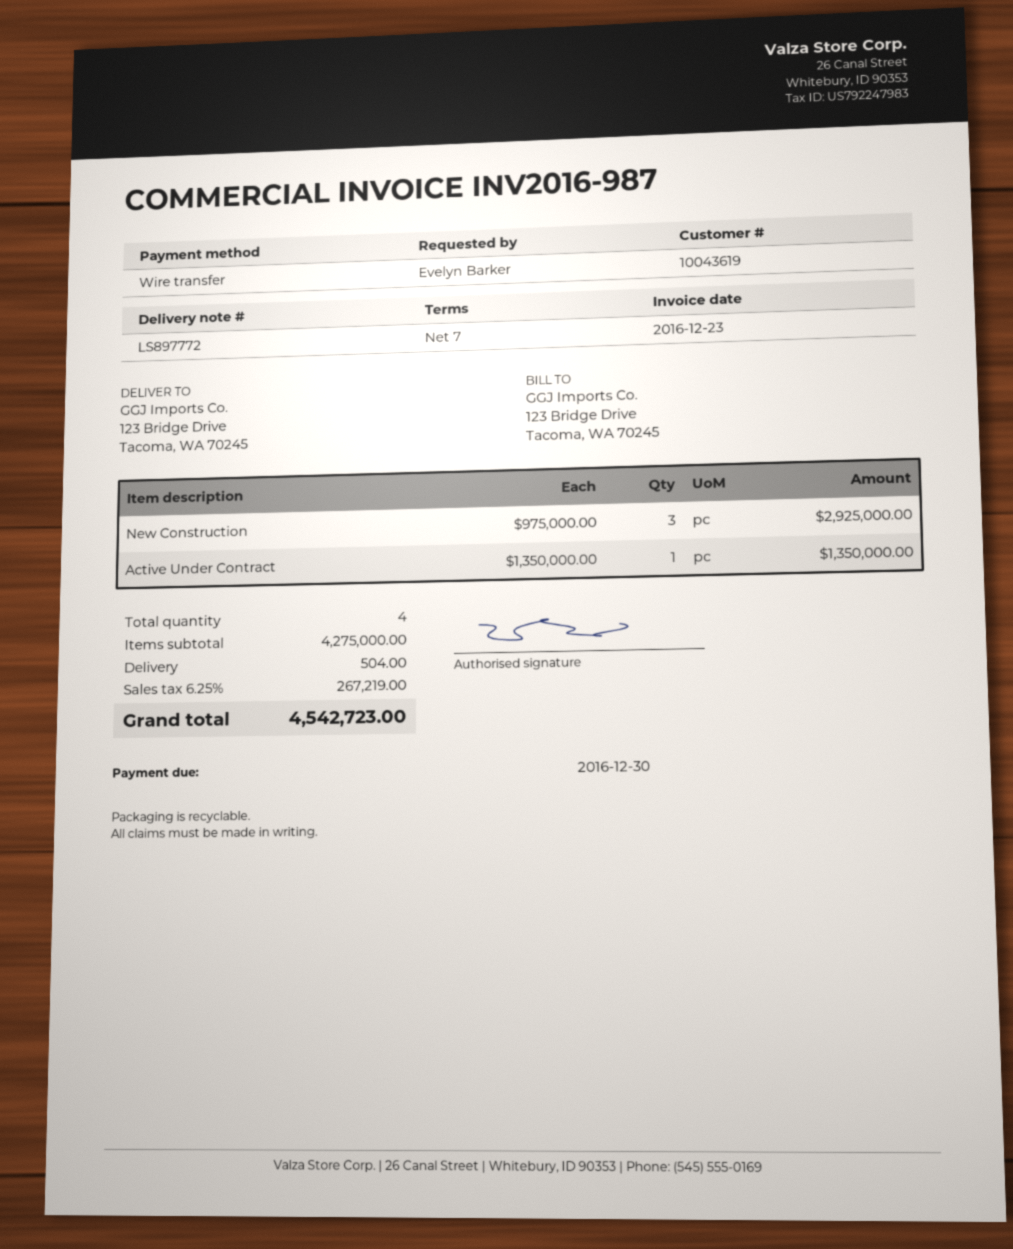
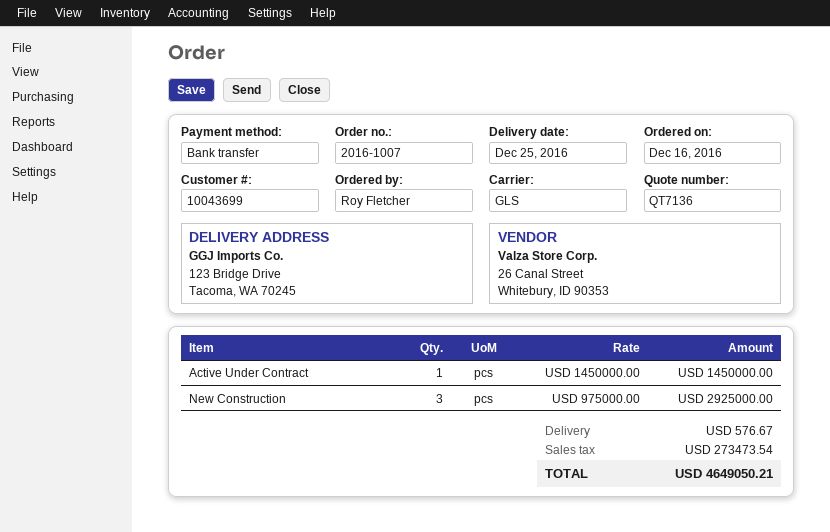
customer number: 10043619 -> 10043699
ordered by: Evelyn Barker -> Roy Fletcher
Active Under Contract: 1 x 1350000.00 = 1350000.00 -> 1 x 1450000.00 = 1450000.00
shipping: 504.00 -> 576.67
tax: 267219.00 -> 273473.54
total: 4542723.00 -> 4649050.21

